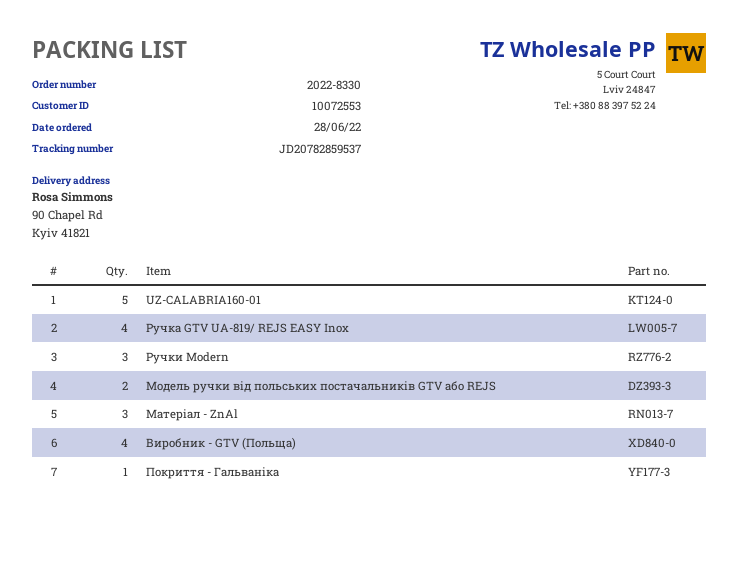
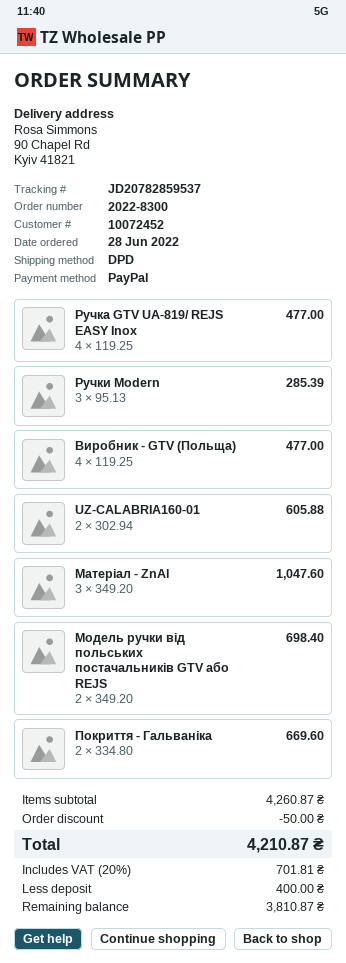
order number: 2022-8330 -> 2022-8300
customer number: 10072553 -> 10072452
UZ-CALABRIA160-01: 5 -> 2
Покриття - Гальваніка: 1 -> 2

